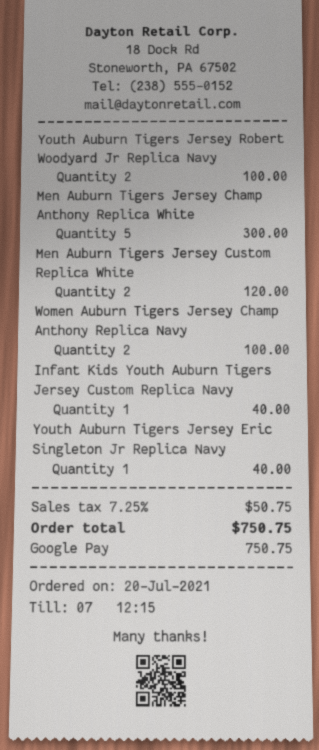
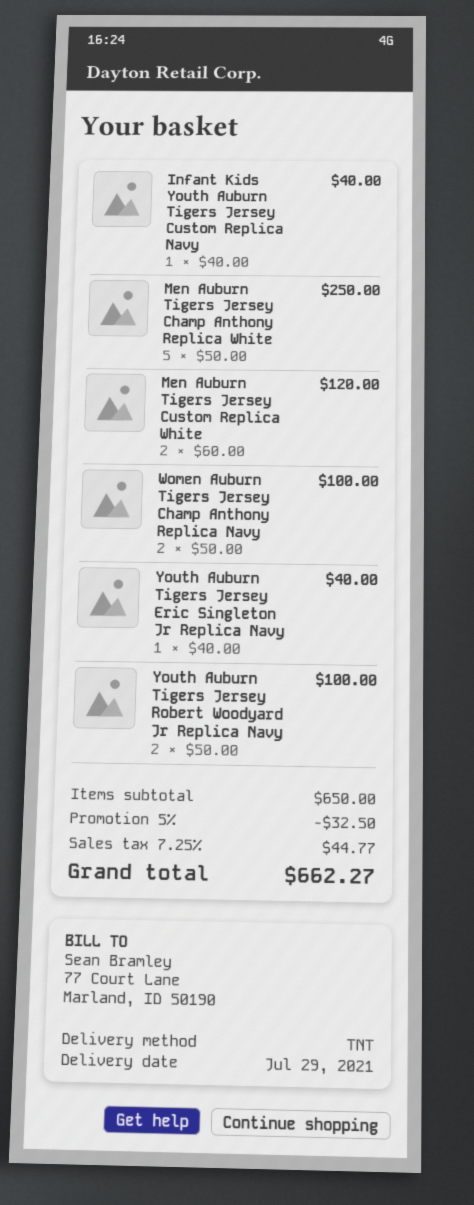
Men Auburn Tigers Jersey Champ Anthony Replica White: 5 for 300.00 -> 5 for 250.00
discount: none -> 5% = 32.50
tax: 7.25% = 50.75 -> 7.25% = 44.77
total: 750.75 -> 662.27

